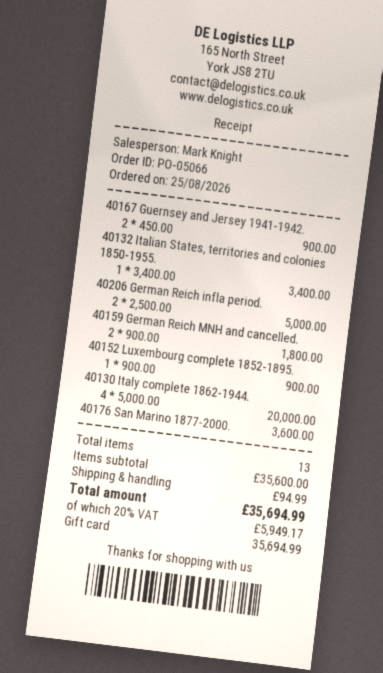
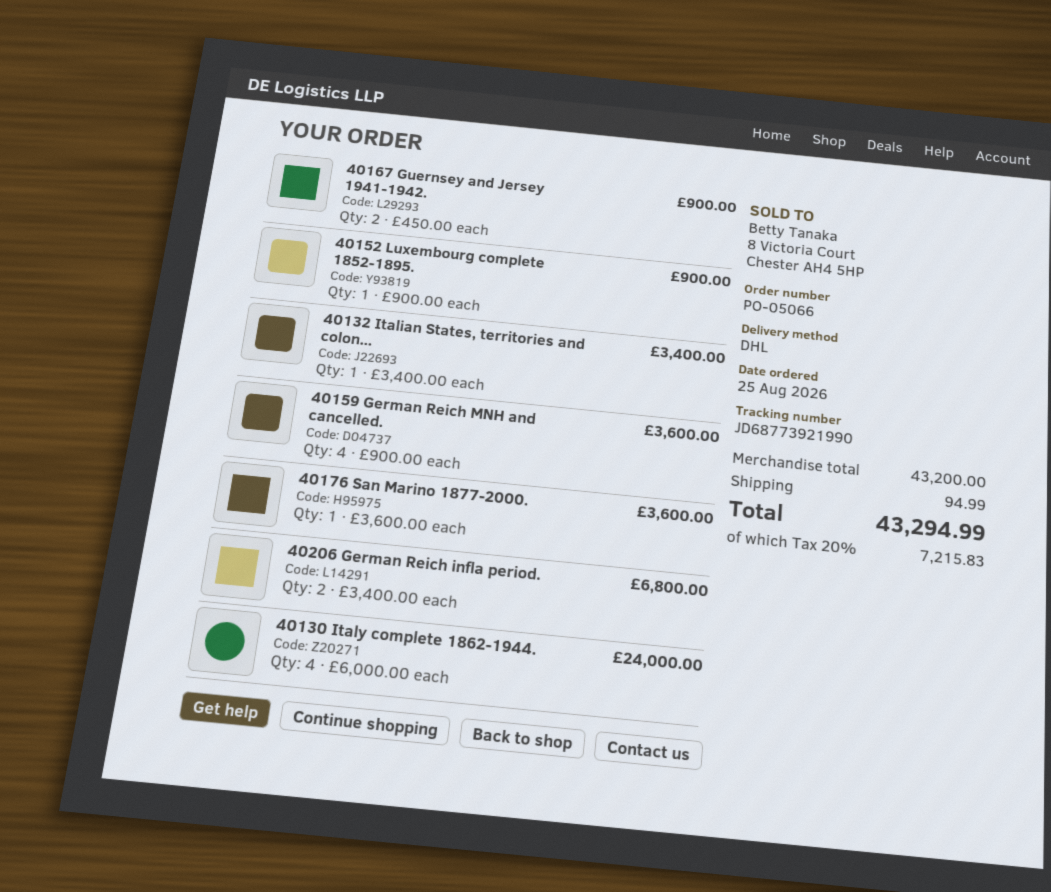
40206 German Reich infla period.: 2 x 2500.00 = 5000.00 -> 2 x 3400.00 = 6800.00
40159 German Reich MNH and cancelled.: 2 x 900.00 = 1800.00 -> 4 x 900.00 = 3600.00
40130 Italy complete 1862-1944.: 4 x 5000.00 = 20000.00 -> 4 x 6000.00 = 24000.00
subtotal: 35600.00 -> 43200.00
tax: 20% = 5949.17 -> 20% = 7215.83
total: 35694.99 -> 43294.99

